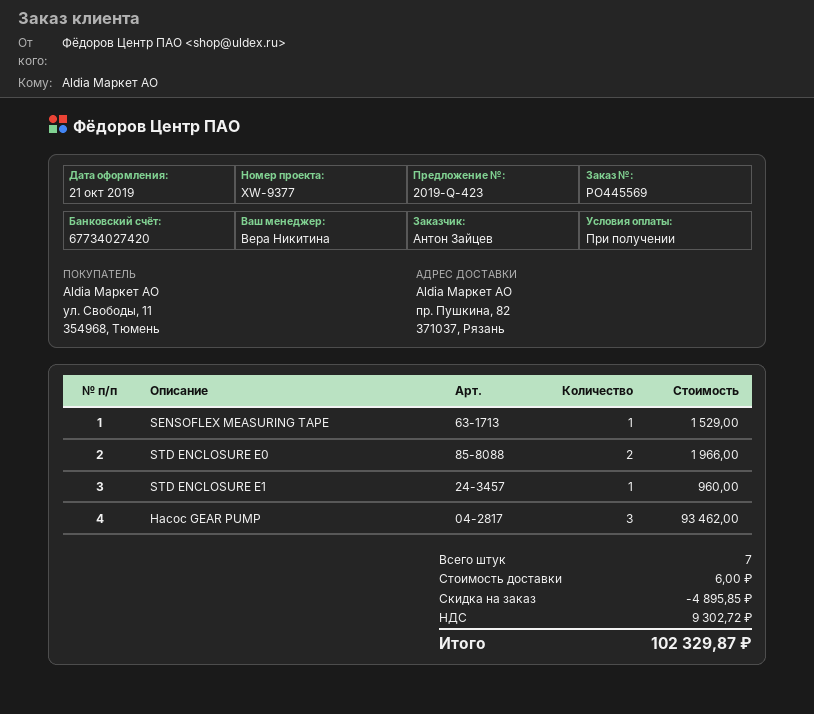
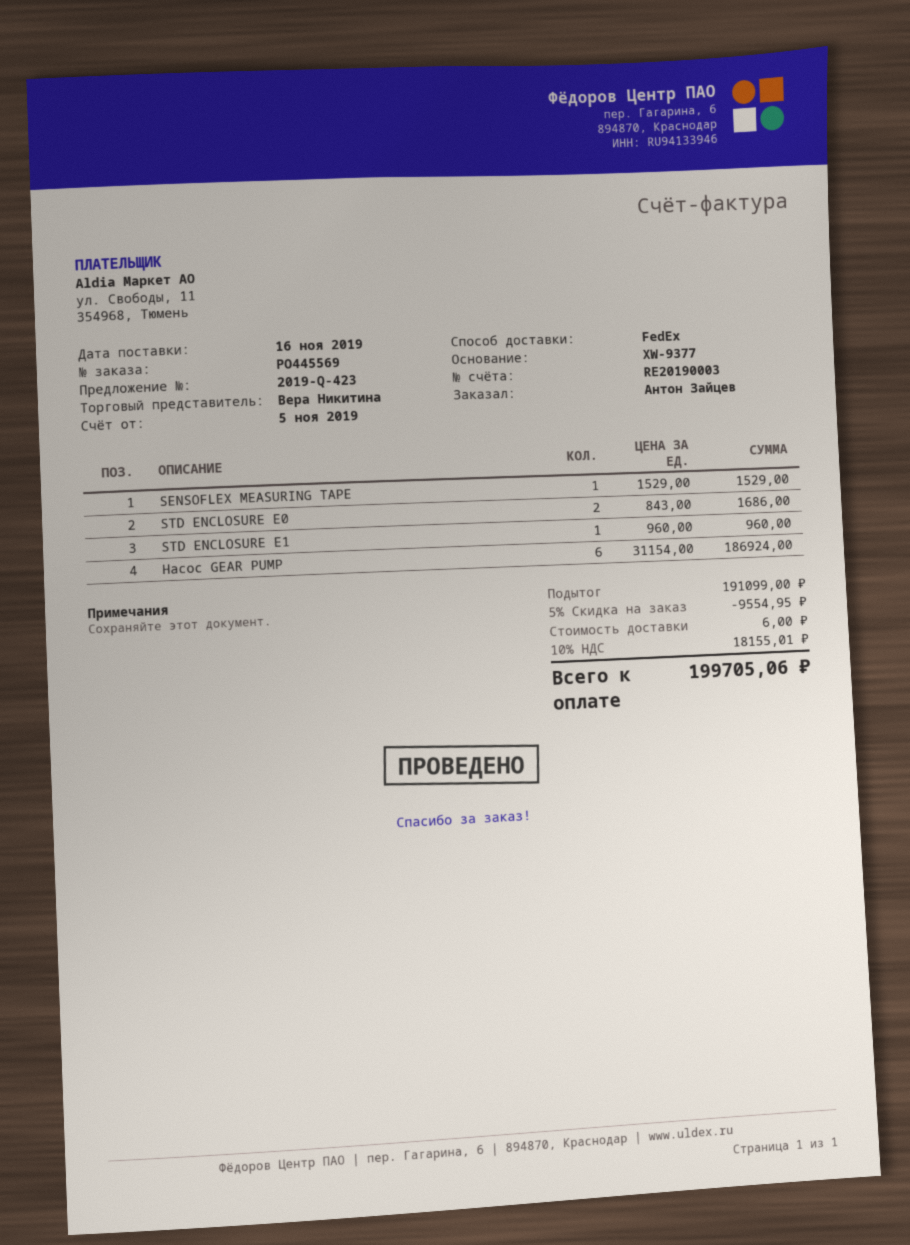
STD ENCLOSURE E0: 2 for 1966.00 -> 2 for 1686.00
Насос GEAR PUMP: 3 for 93462.00 -> 6 for 186924.00
discount: 4895.85 -> 9554.95
tax: 9302.72 -> 18155.01
total: 102329.87 -> 199705.06

